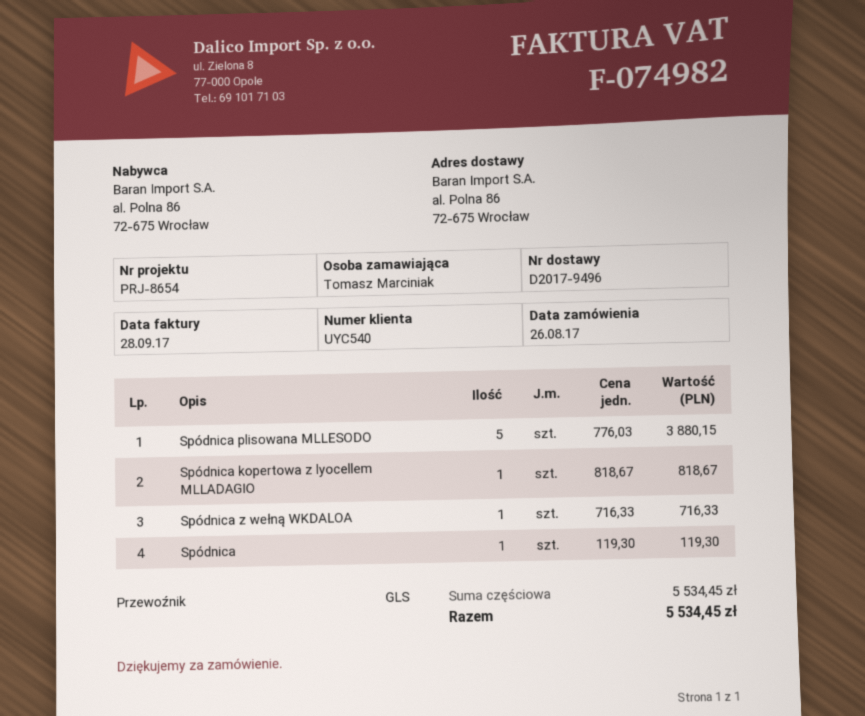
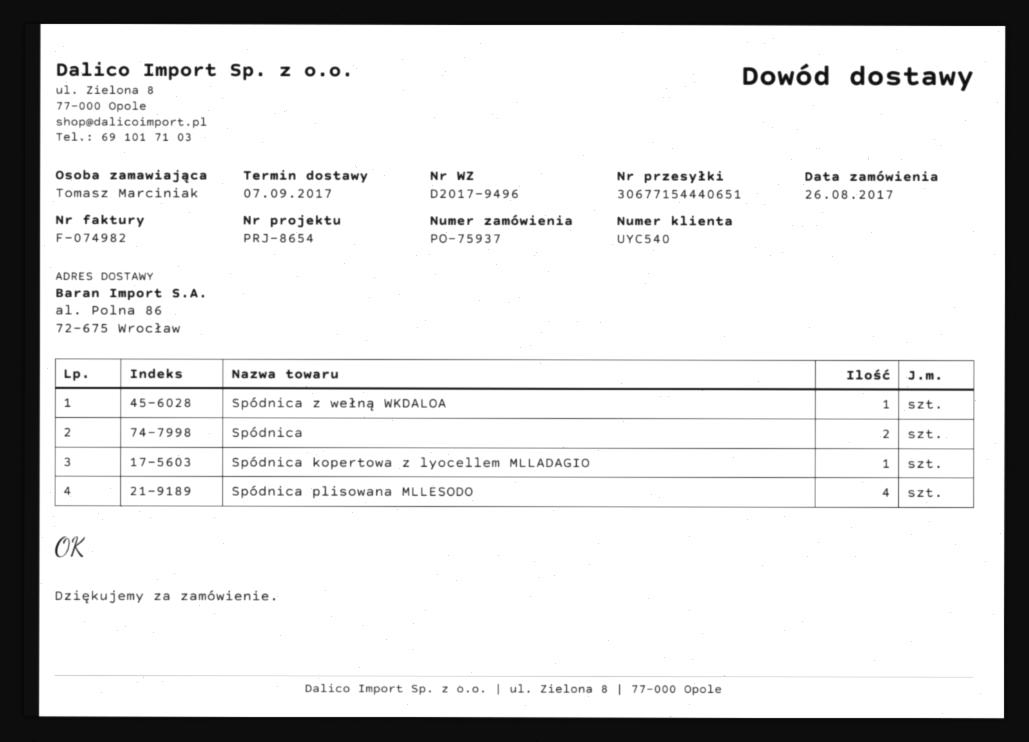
Spódnica plisowana MLLESODO: 5 -> 4
Spódnica: 1 -> 2

